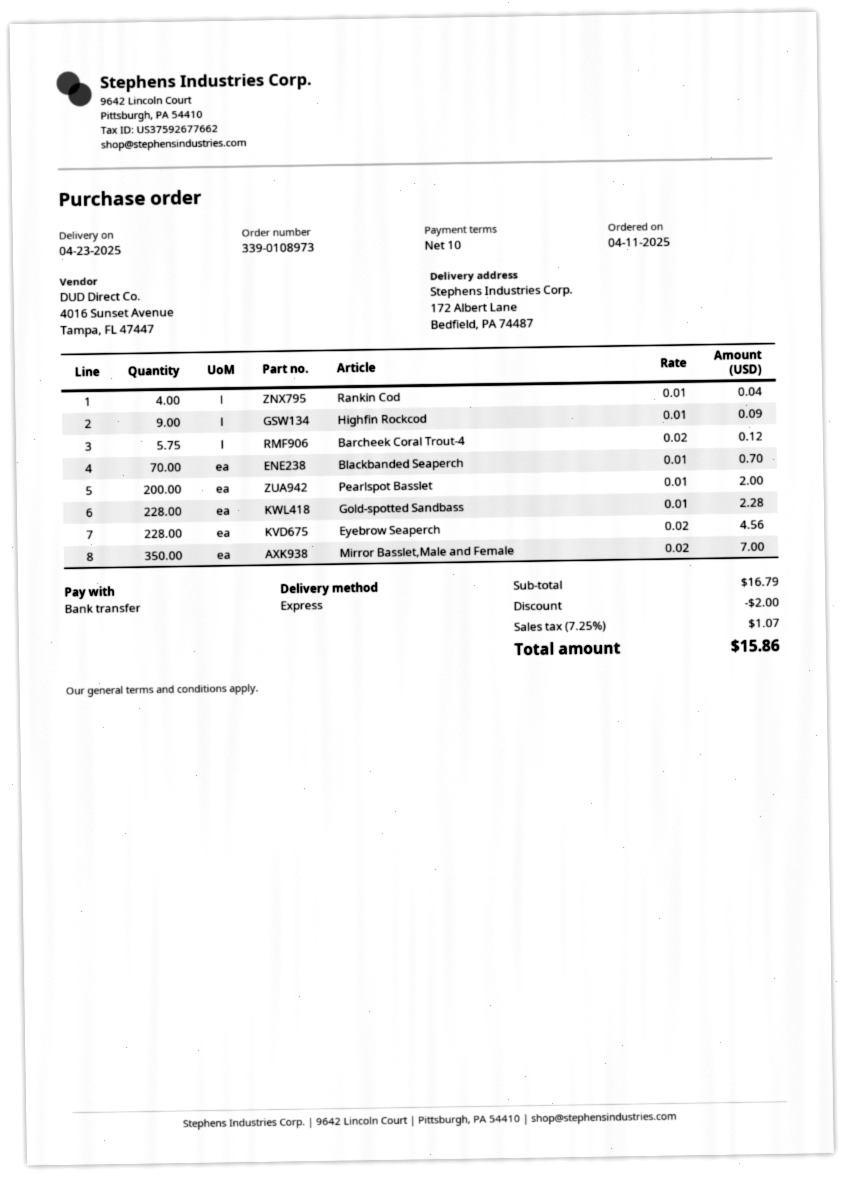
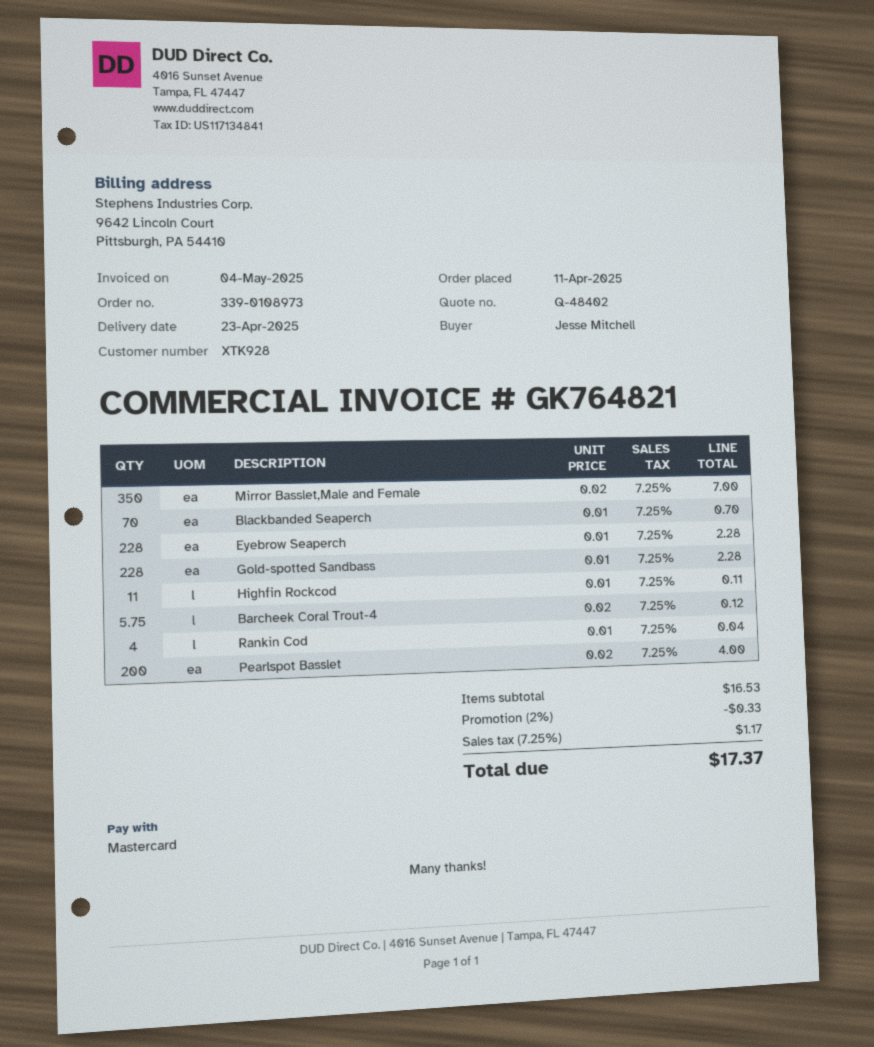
payment method: bank transfer -> Mastercard
Highfin Rockcod: 9 x 0.01 = 0.09 -> 11 x 0.01 = 0.11
Pearlspot Basslet: 200 x 0.01 = 2.00 -> 200 x 0.02 = 4.00
Eyebrow Seaperch: 228 x 0.02 = 4.56 -> 228 x 0.01 = 2.28
subtotal: 16.79 -> 16.53
discount: 2.00 -> 0.33
tax: 7.25% = 1.07 -> 7.25% = 1.17
total: 15.86 -> 17.37

